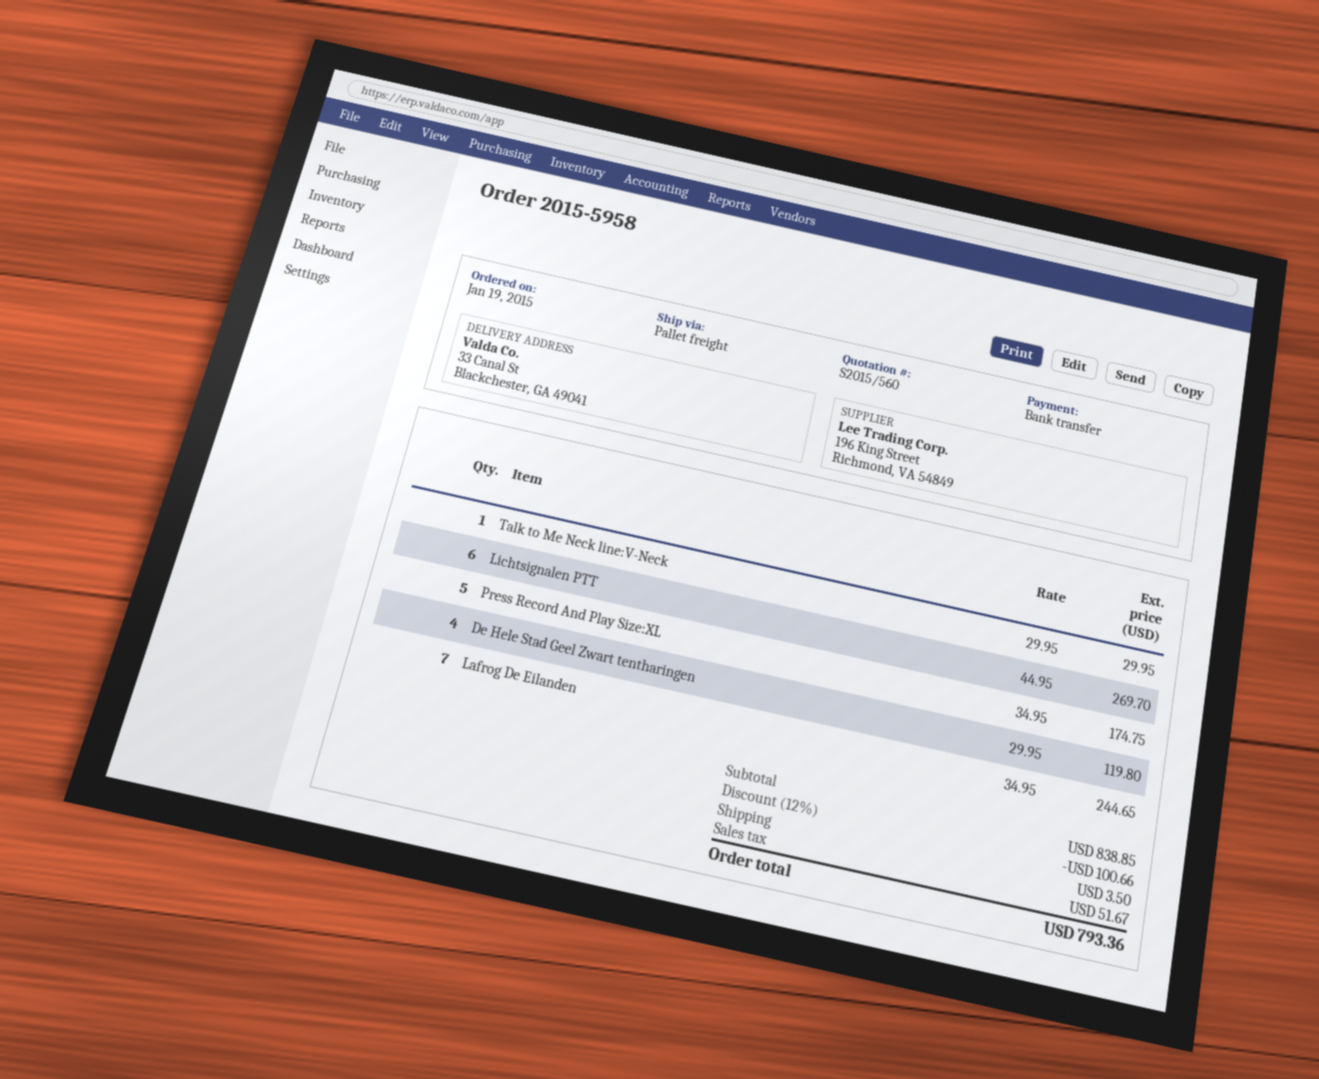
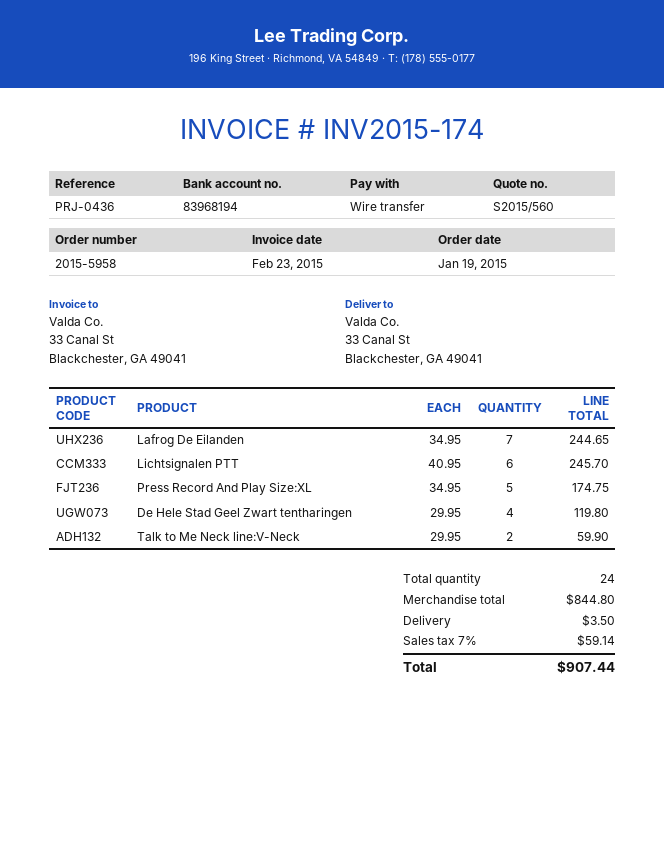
Talk to Me Neck line:V-Neck: 1 x 29.95 = 29.95 -> 2 x 29.95 = 59.90
Lichtsignalen PTT: 6 x 44.95 = 269.70 -> 6 x 40.95 = 245.70
subtotal: 838.85 -> 844.80
discount: 12% = 100.66 -> none
tax: 51.67 -> 59.14
total: 793.36 -> 907.44

